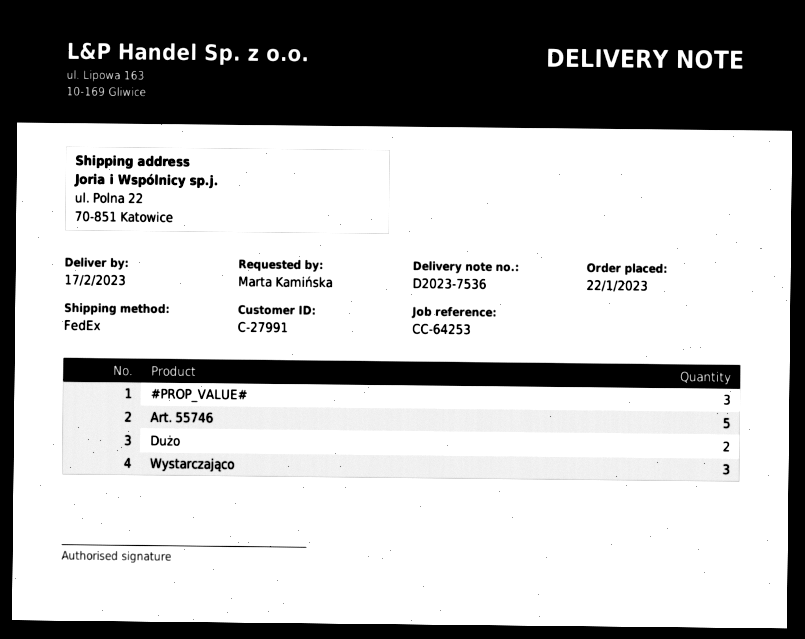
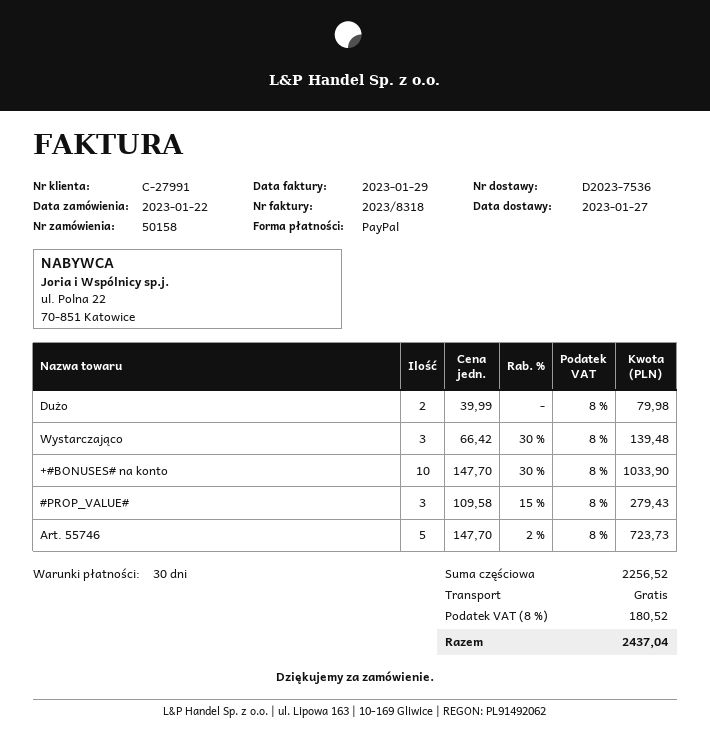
delivery date: 2023-02-17 -> 2023-01-27
+#BONUSES# na konto: none -> 10

